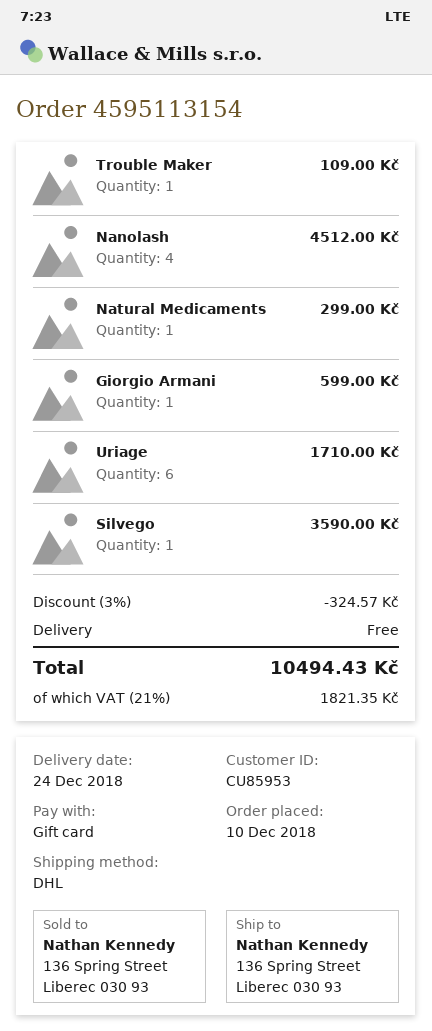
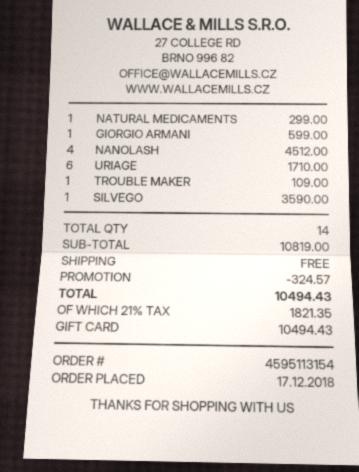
order date: 2018-12-10 -> 2018-12-17

